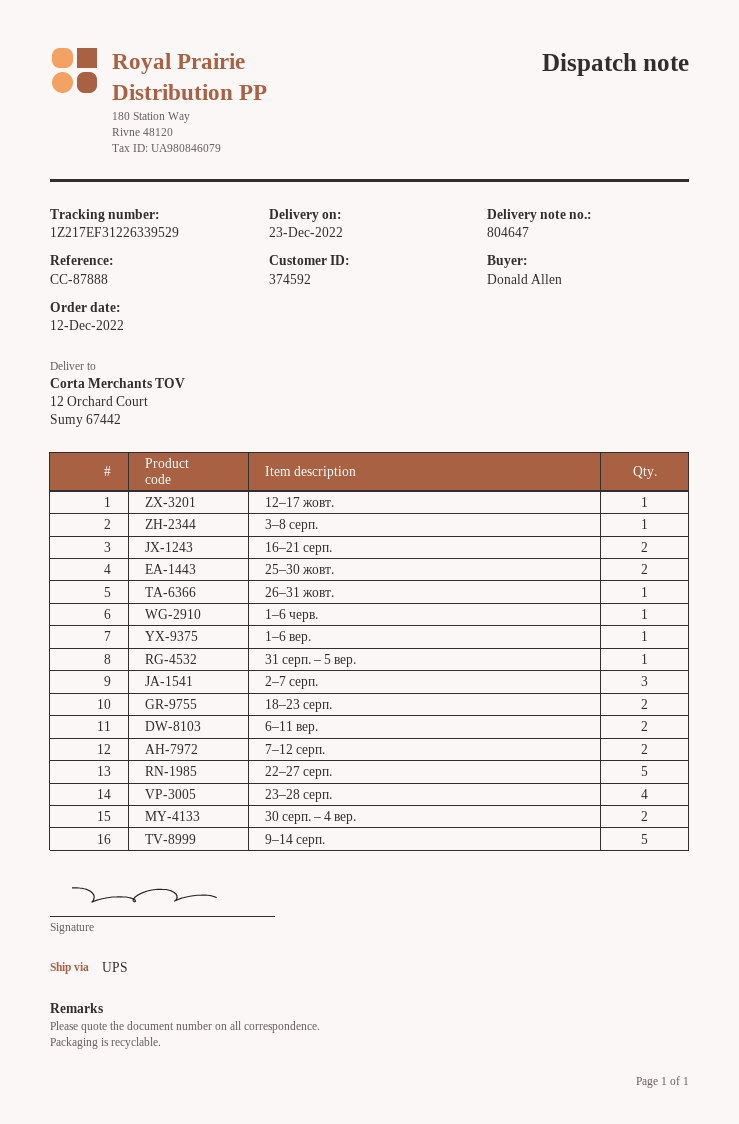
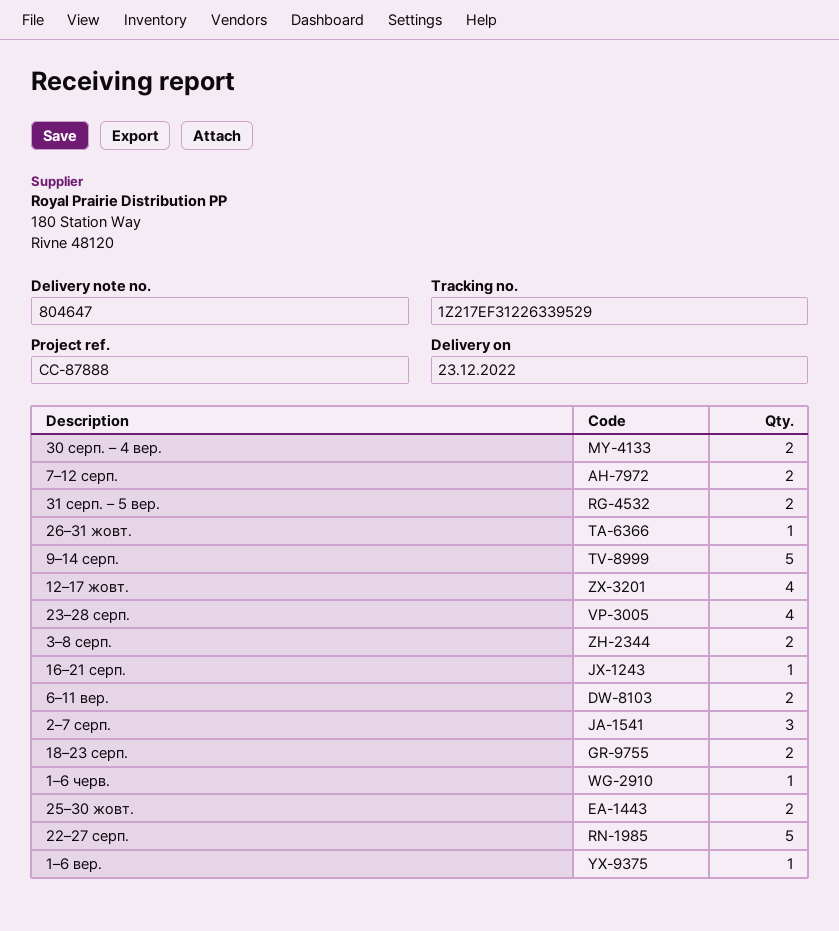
12–17 жовт.: 1 -> 4
3–8 серп.: 1 -> 2
16–21 серп.: 2 -> 1
31 серп. – 5 вер.: 1 -> 2

